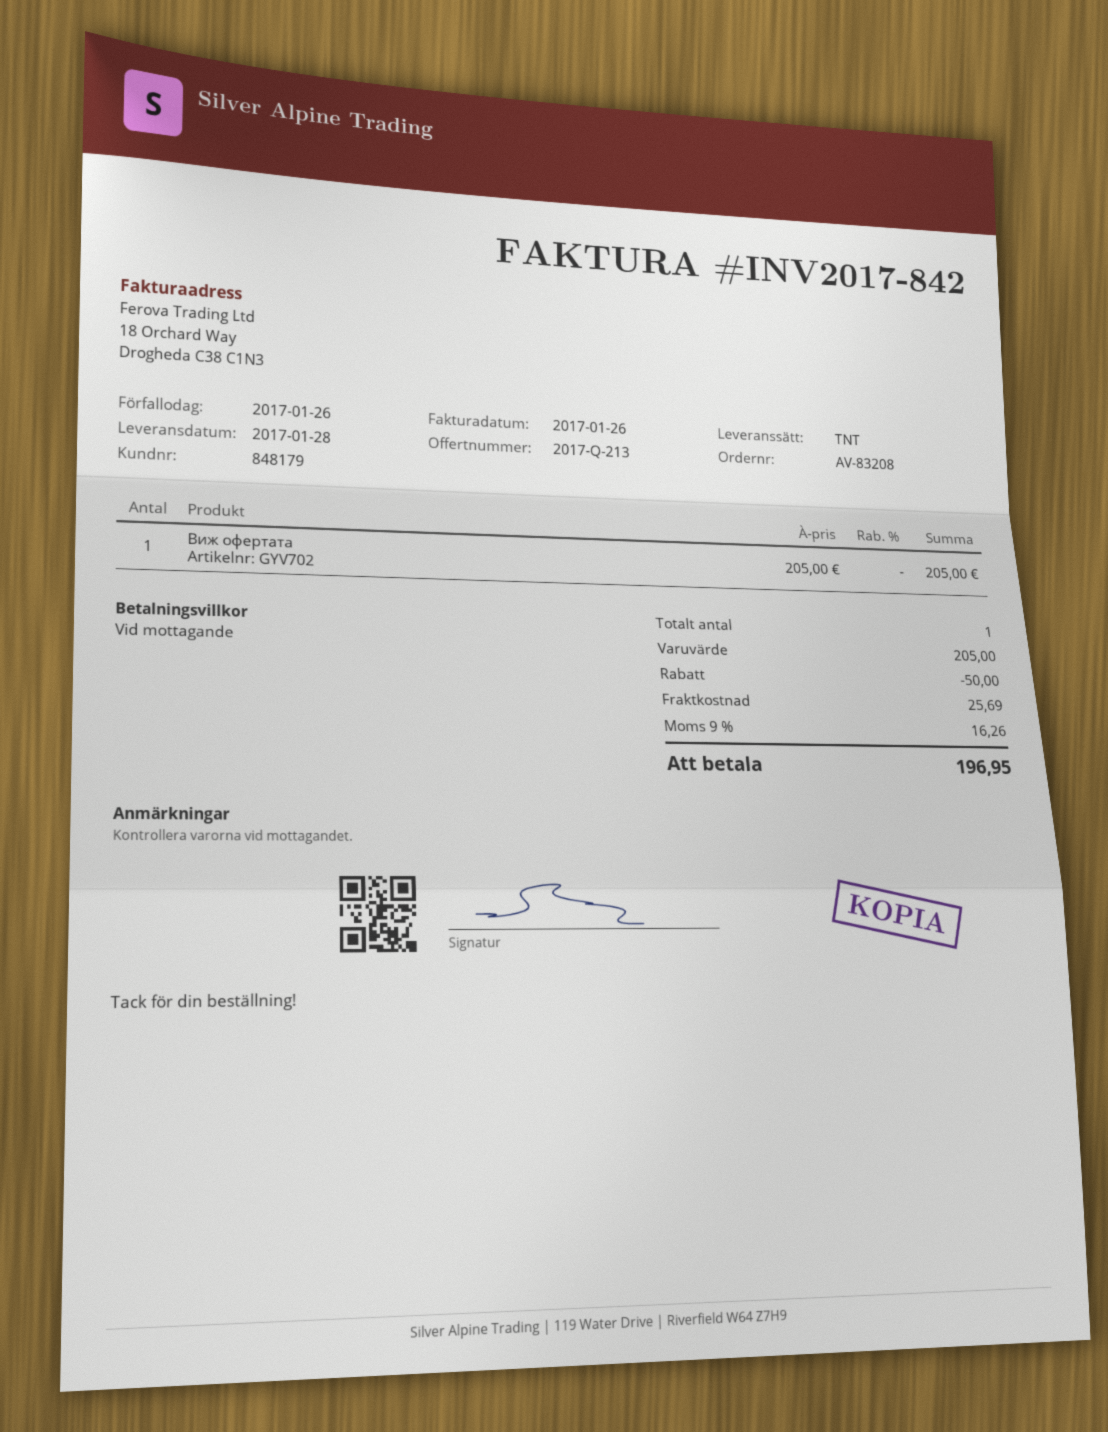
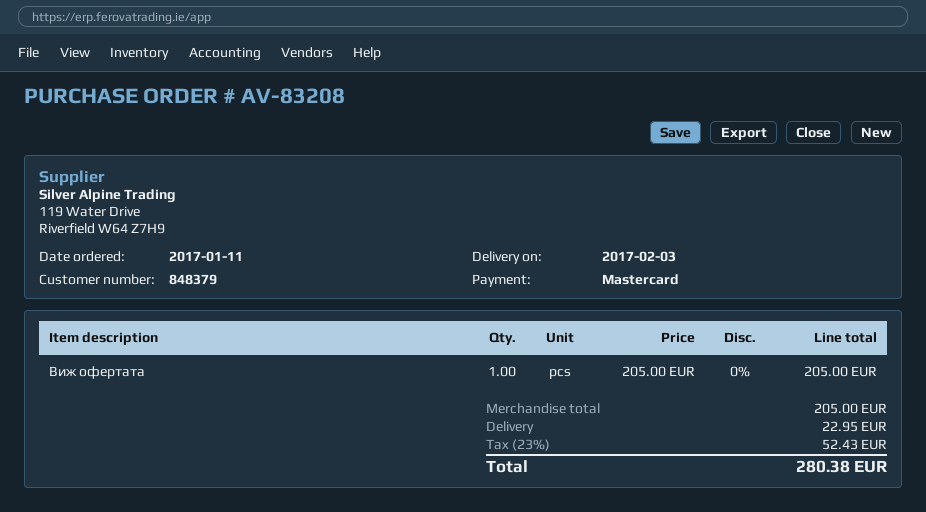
delivery date: 2017-01-28 -> 2017-02-03
customer number: 848179 -> 848379
discount: 50.00 -> none
shipping: 25.69 -> 22.95
tax: 9% = 16.26 -> 23% = 52.43
total: 196.95 -> 280.38

